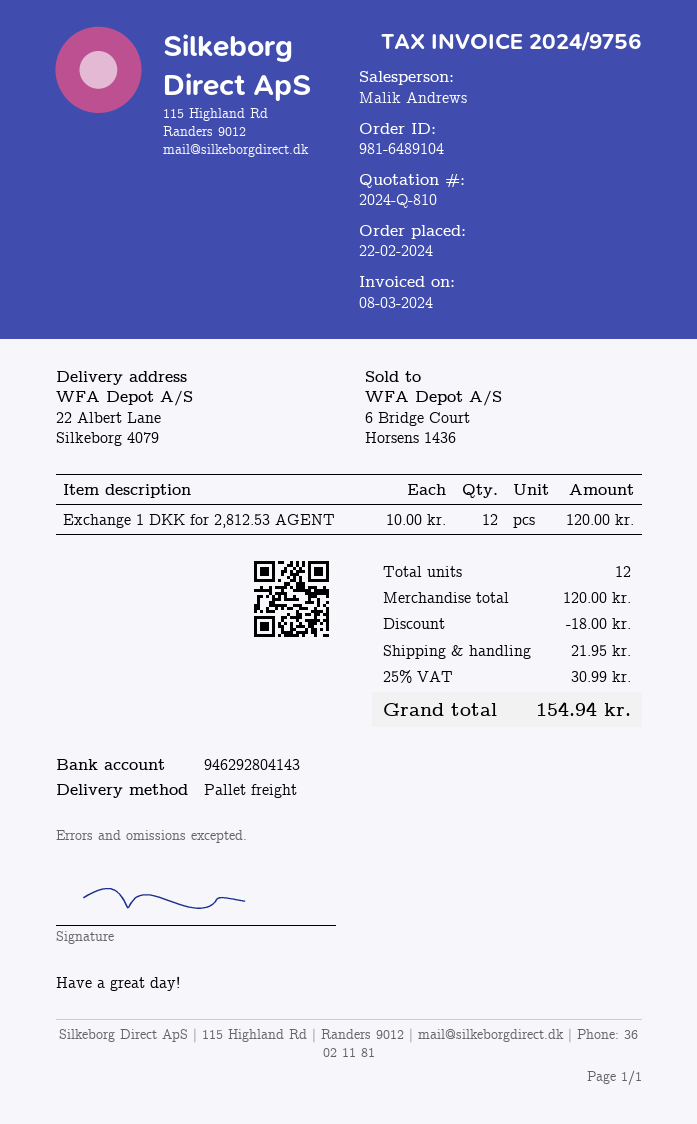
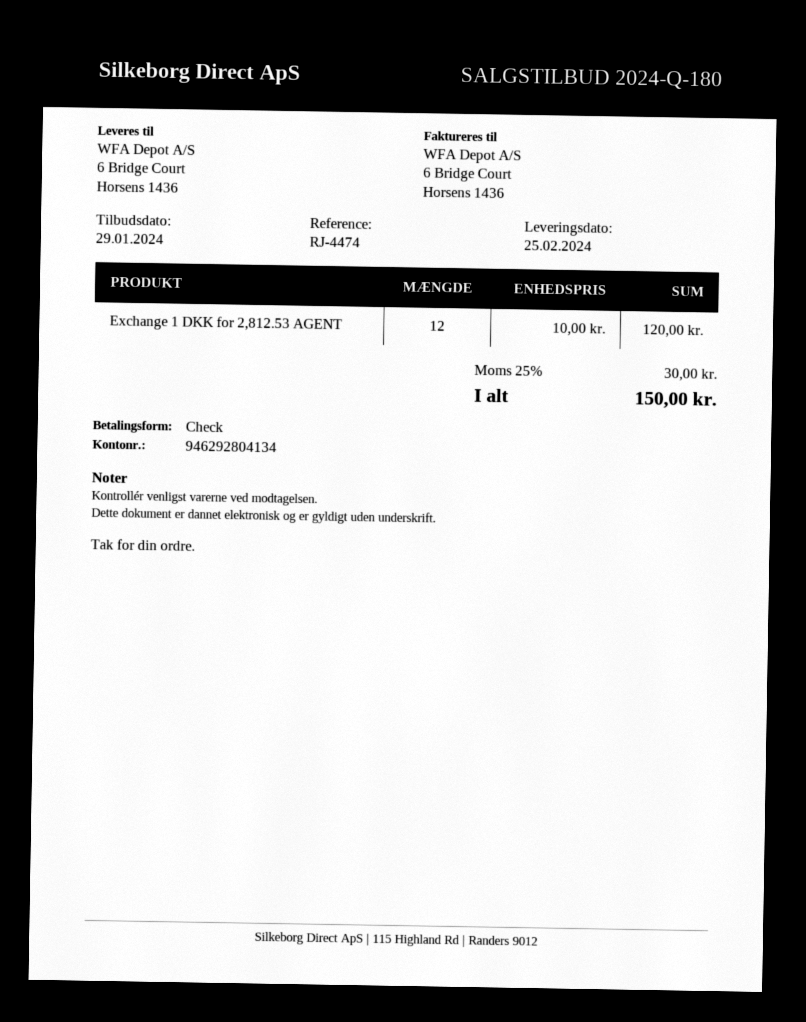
quote number: 2024-Q-810 -> 2024-Q-180
bank account: 946292804143 -> 946292804134
ship to: 22 Albert Lane, Silkeborg 4079 -> 6 Bridge Court, Horsens 1436
discount: 18.00 -> none
shipping: 21.95 -> none
tax: 25% = 30.99 -> 25% = 30.00
total: 154.94 -> 150.00

